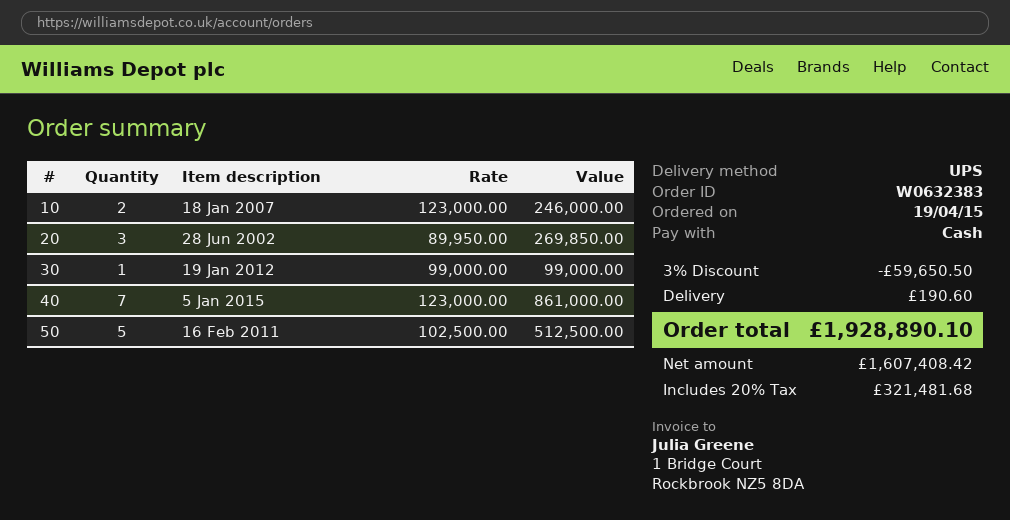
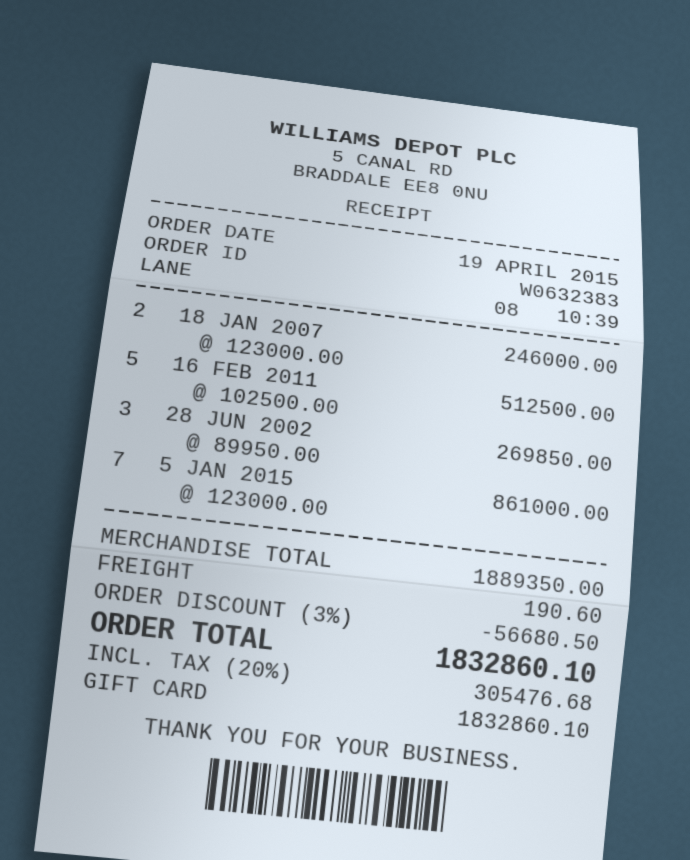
payment method: cash -> gift card
19 Jan 2012: 1 x 99000.00 = 99000.00 -> none
discount: 3% = 59650.50 -> 3% = 56680.50
tax: 20% = 321481.68 -> 20% = 305476.68
total: 1928890.10 -> 1832860.10

